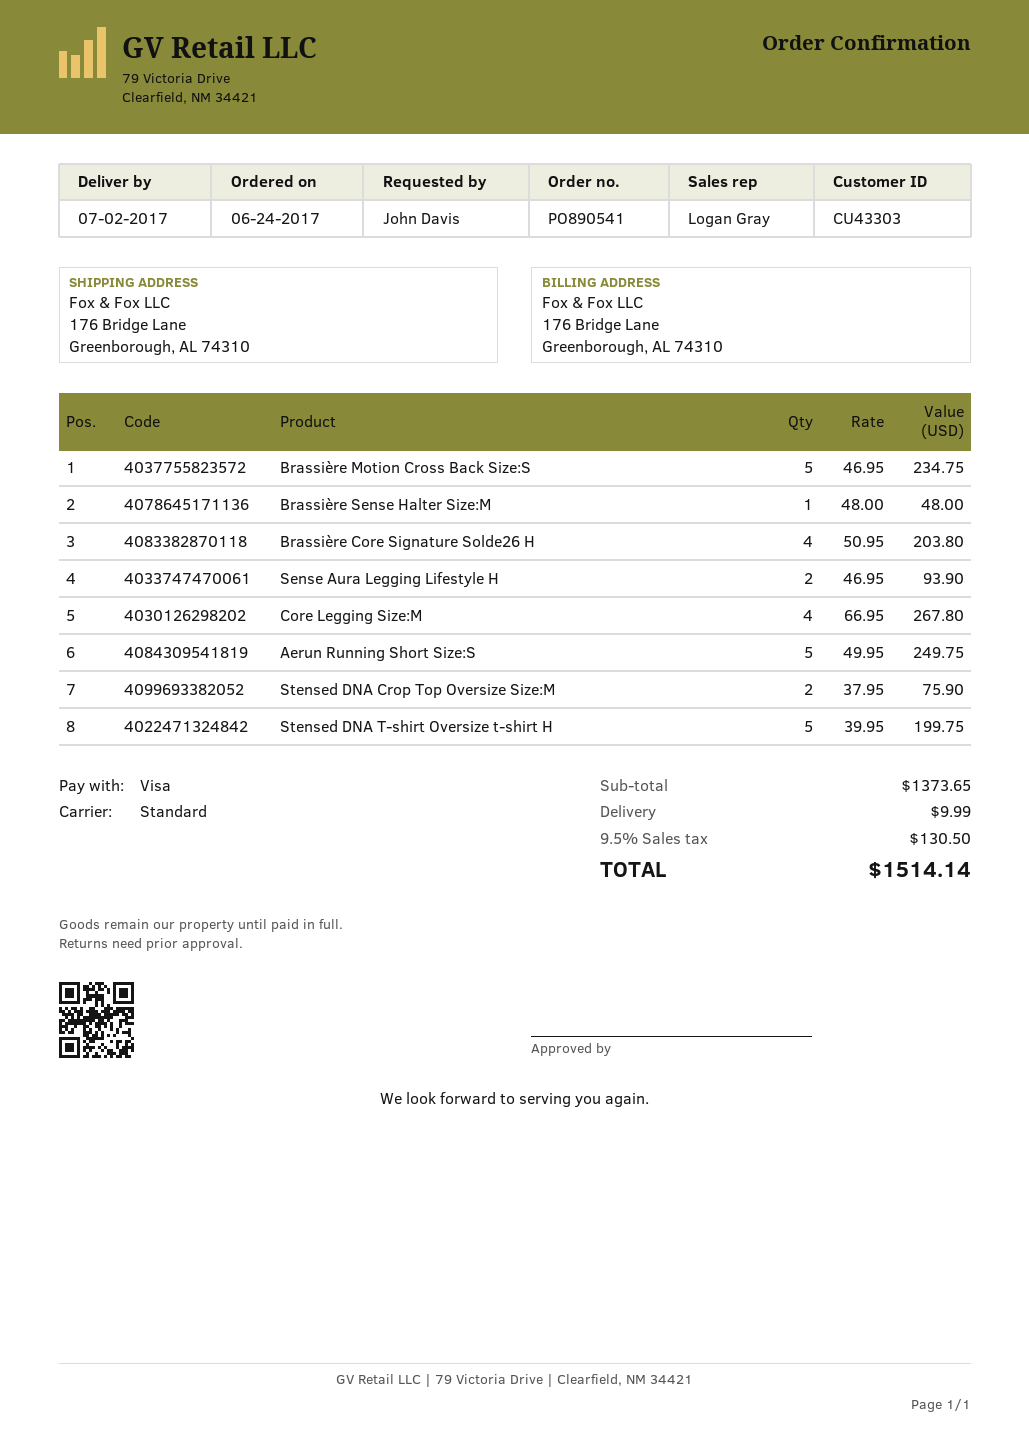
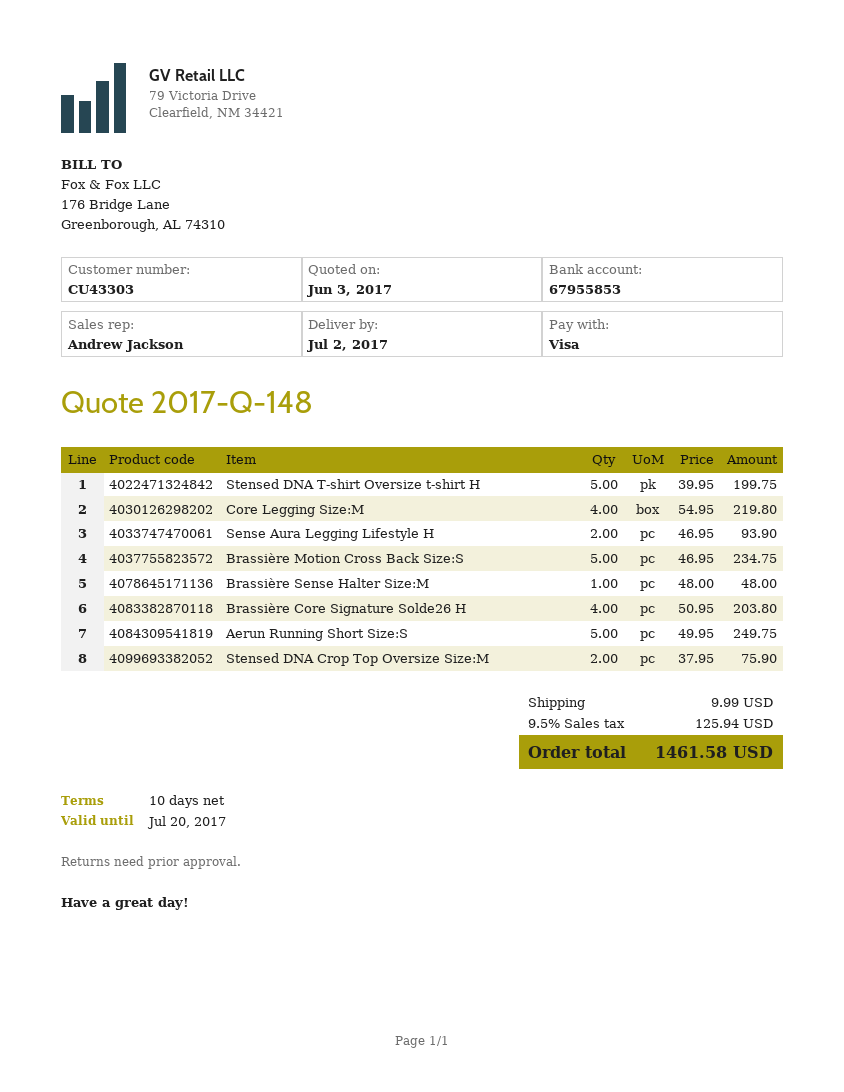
sales rep: Logan Gray -> Andrew Jackson
Core Legging Size:M: 4 x 66.95 = 267.80 -> 4 x 54.95 = 219.80
tax: 9.5% = 130.50 -> 9.5% = 125.94
total: 1514.14 -> 1461.58

